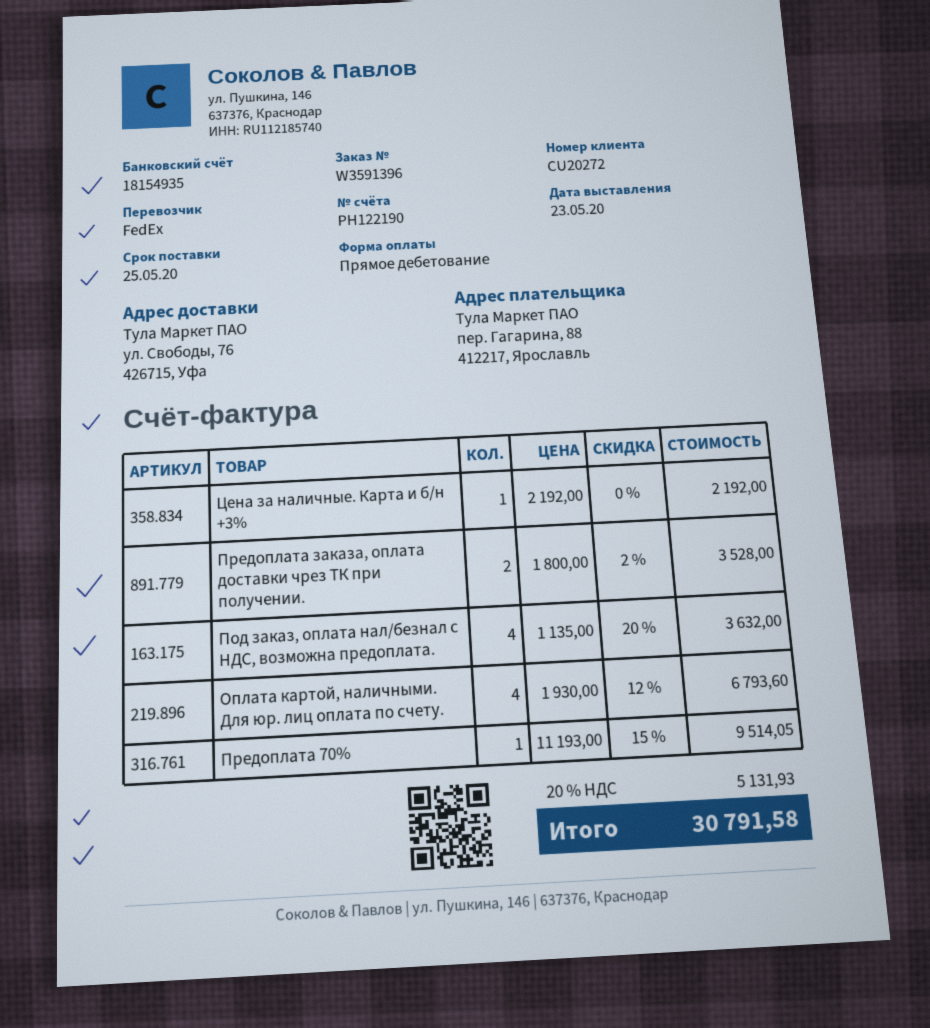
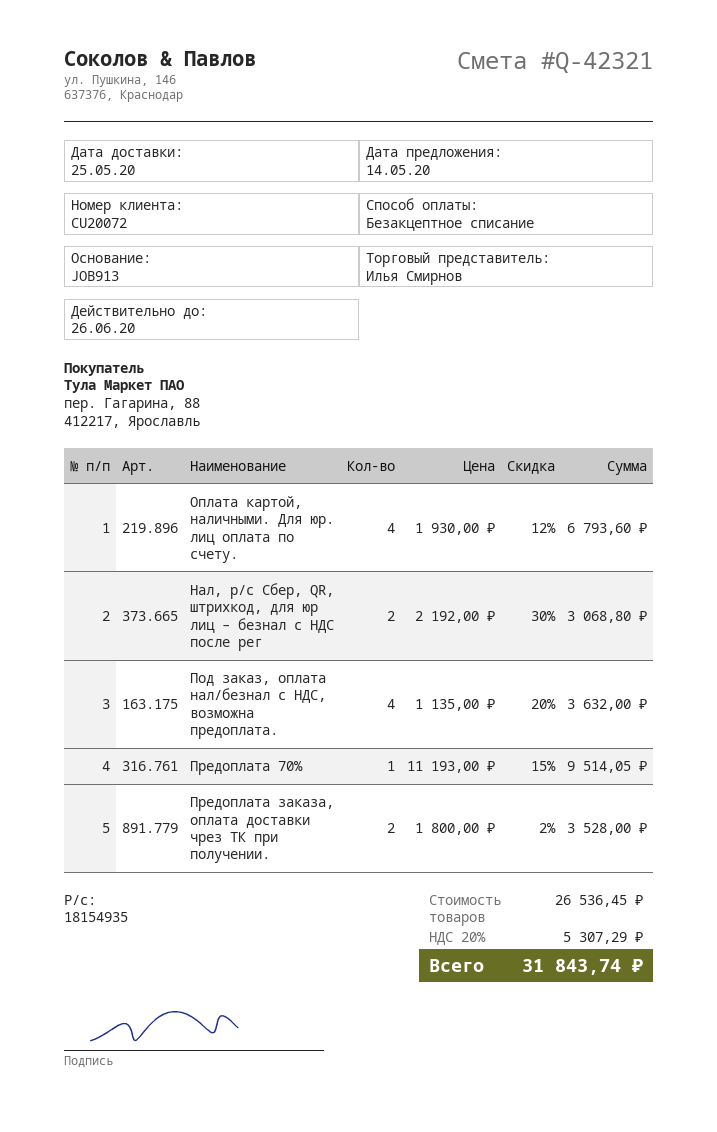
customer number: CU20272 -> CU20072
Цена за наличные. Карта и б/н +3%: 1 x 2192.00 = 2192.00 -> none
Нал, р/с Сбер, QR, штрихкод, для юр лиц – безнал с НДС после рег: none -> 2 x 2192.00 - 30% = 3068.80
tax: 20% = 5131.93 -> 20% = 5307.29
total: 30791.58 -> 31843.74

